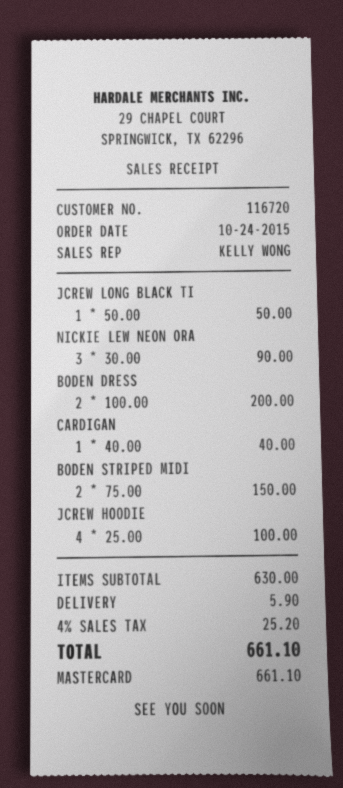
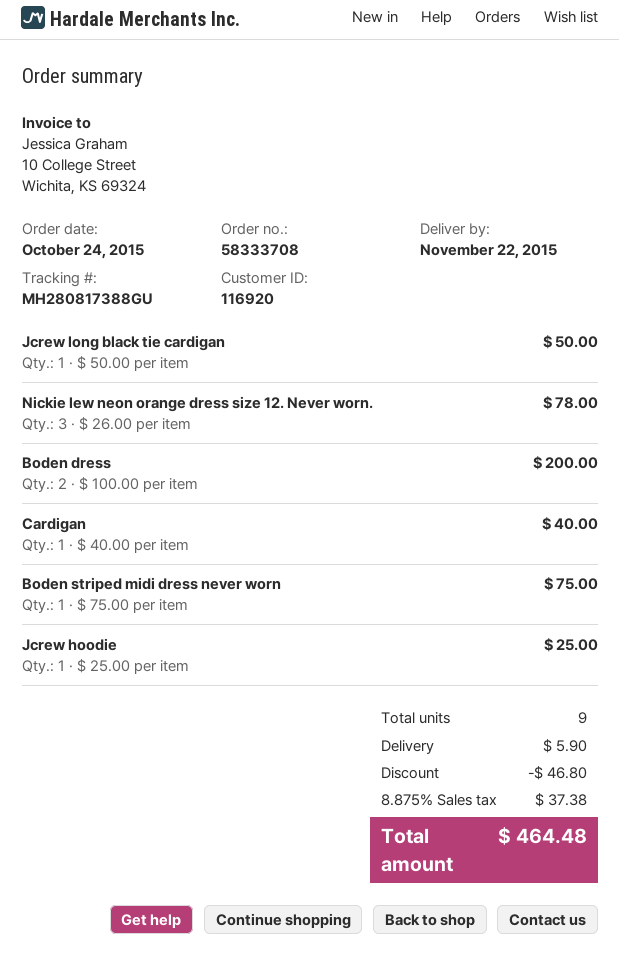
customer number: 116720 -> 116920
NICKIE LEW NEON ORA: 3 x 30.00 = 90.00 -> 3 x 26.00 = 78.00
BODEN STRIPED MIDI: 2 x 75.00 = 150.00 -> 1 x 75.00 = 75.00
JCREW HOODIE: 4 x 25.00 = 100.00 -> 1 x 25.00 = 25.00
discount: none -> 46.80
tax: 4% = 25.20 -> 8.875% = 37.38
total: 661.10 -> 464.48

